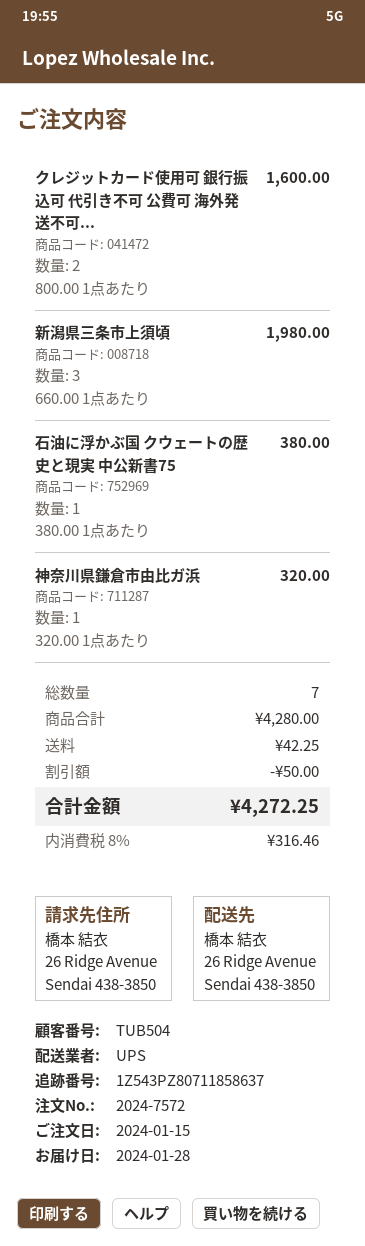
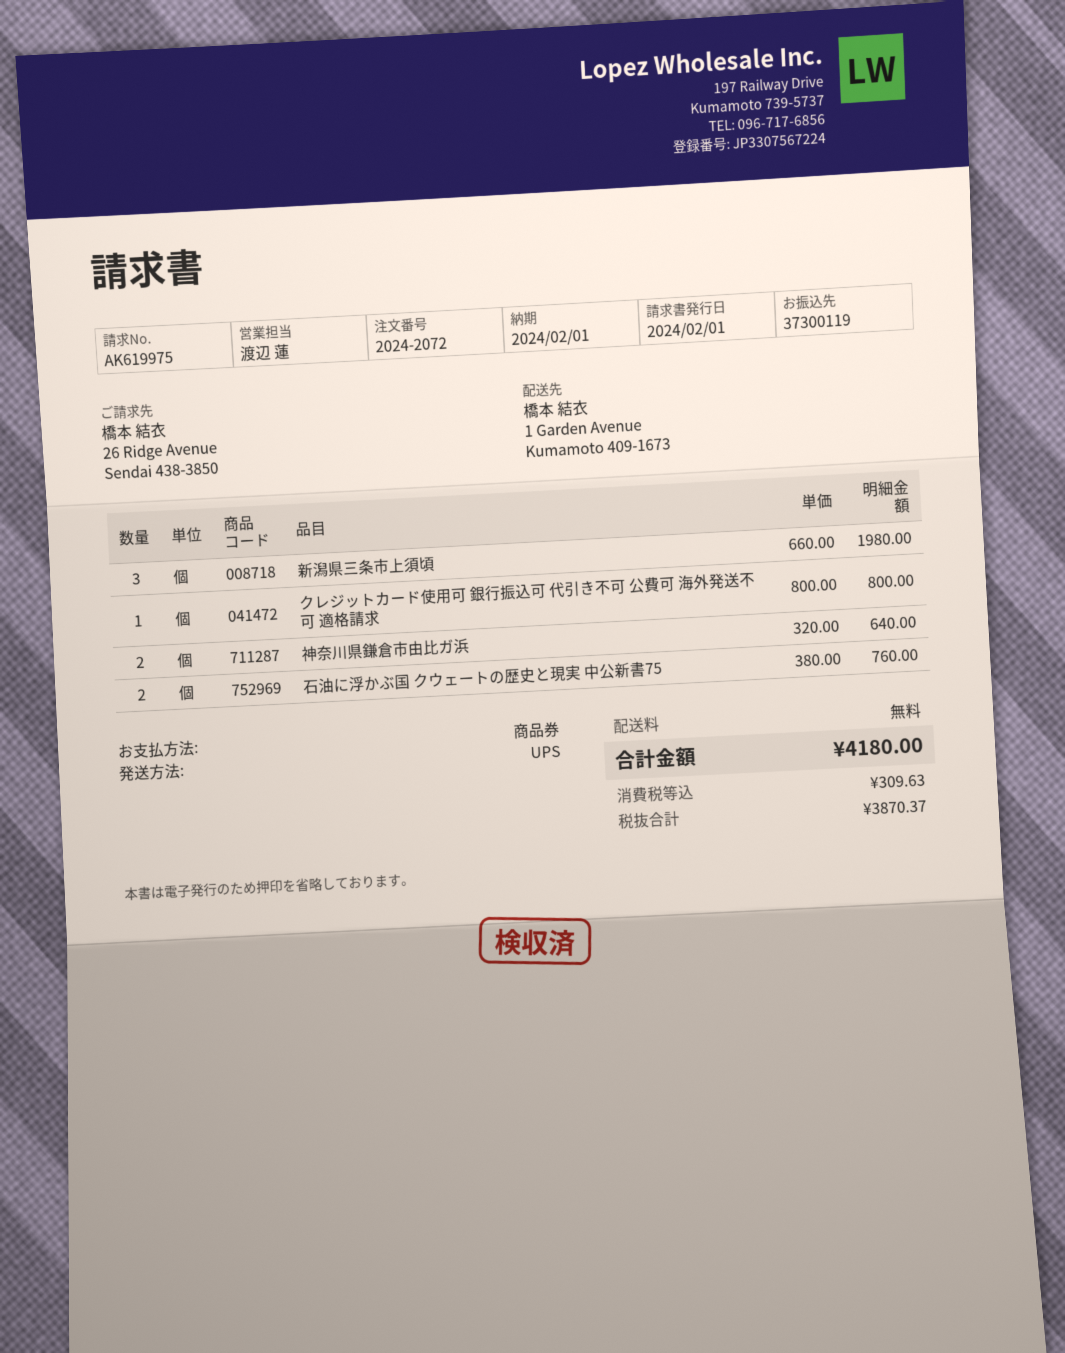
order number: 2024-7572 -> 2024-2072
delivery date: 2024-01-28 -> 2024-02-01
ship to: 26 Ridge Avenue, Sendai 438-3850 -> 1 Garden Avenue, Kumamoto 409-1673
クレジットカード使用可 銀行振込可 代引き不可 公費可 海外発送不可...: 2 x 800.00 = 1600.00 -> 1 x 800.00 = 800.00
石油に浮かぶ国 クウェートの歴史と現実 中公新書75: 1 x 380.00 = 380.00 -> 2 x 380.00 = 760.00
神奈川県鎌倉市由比ガ浜: 1 x 320.00 = 320.00 -> 2 x 320.00 = 640.00
discount: 50.00 -> none
shipping: 42.25 -> 0.00
tax: 316.46 -> 309.63
total: 4272.25 -> 4180.00

